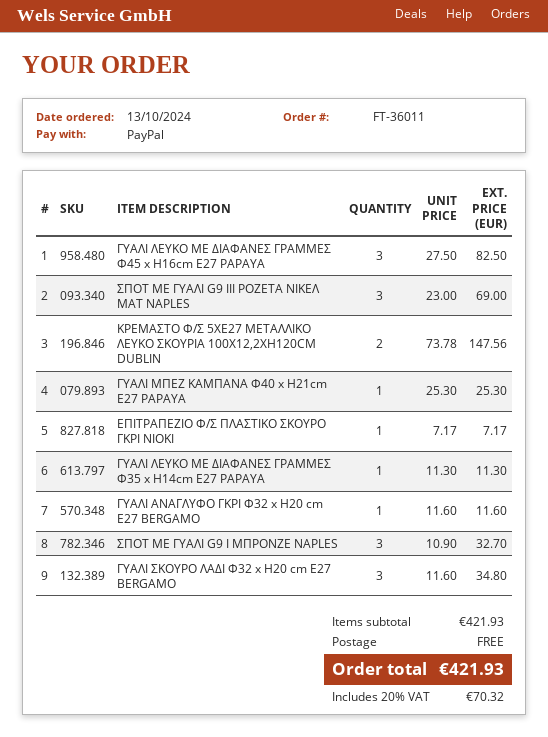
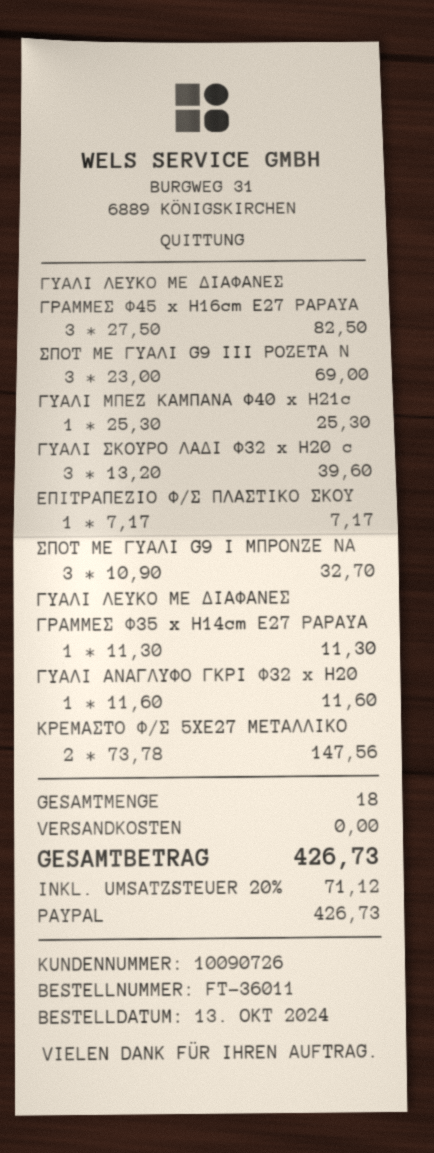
ΓΥΑΛΙ ΣΚΟΥΡΟ ΛΑΔΙ Φ32 x H20 cm E27 BERGAMO: 3 x 11.60 = 34.80 -> 3 x 13.20 = 39.60
tax: 20% = 70.32 -> 20% = 71.12
total: 421.93 -> 426.73

